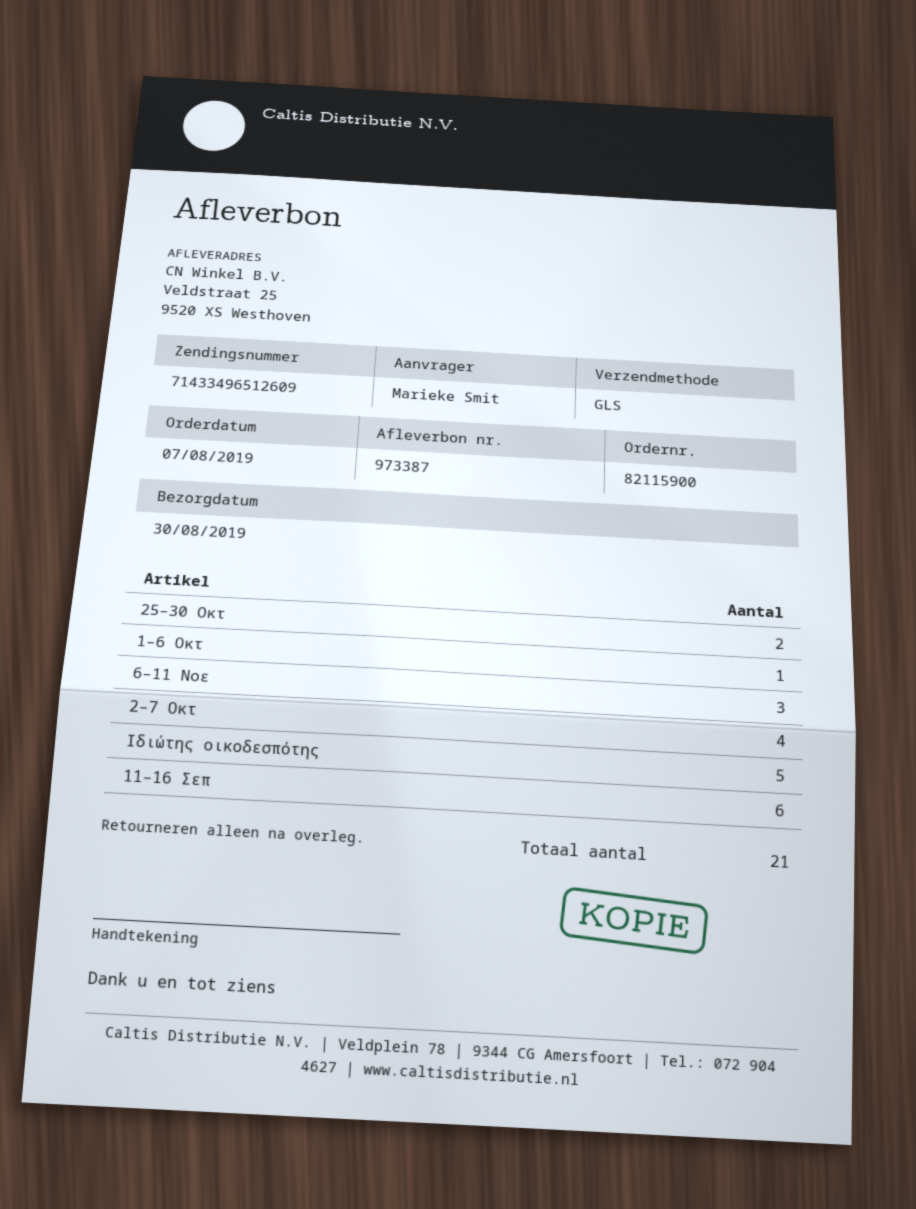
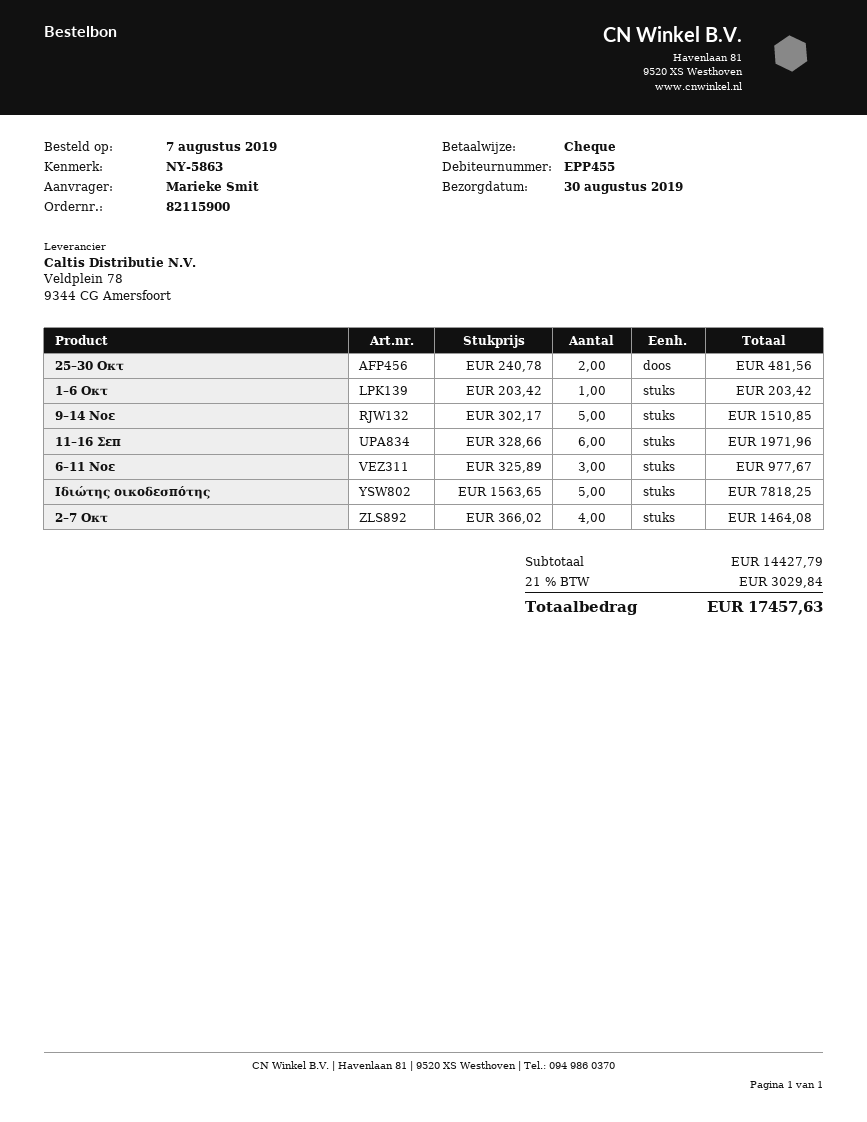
9–14 Νοε: none -> 5

